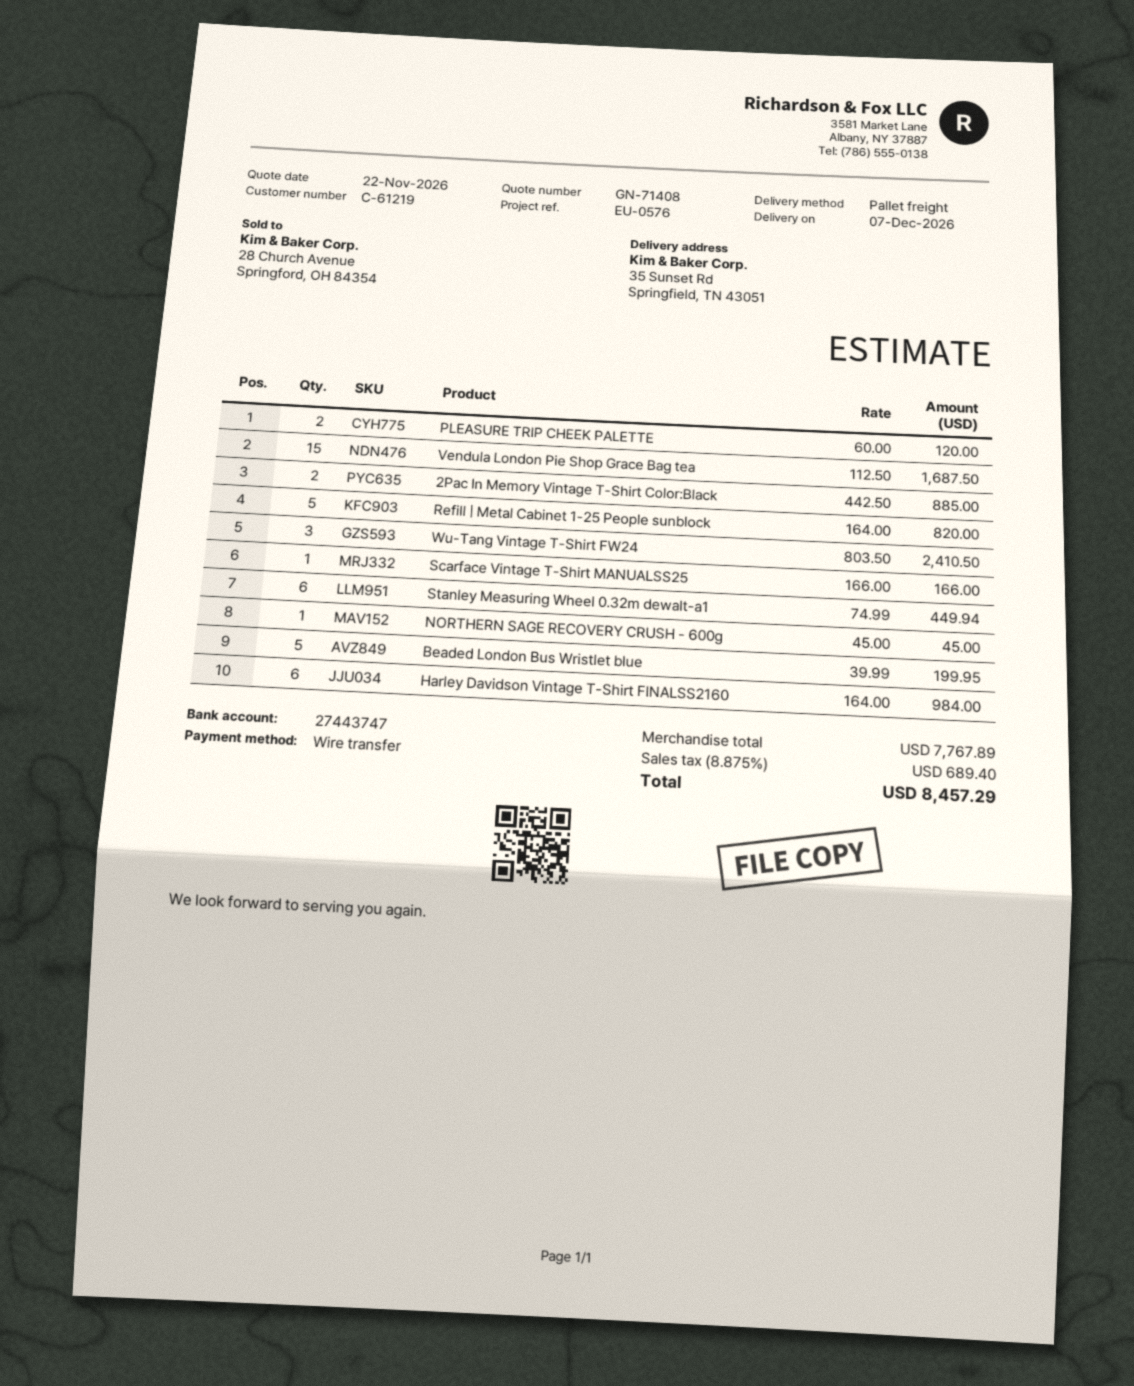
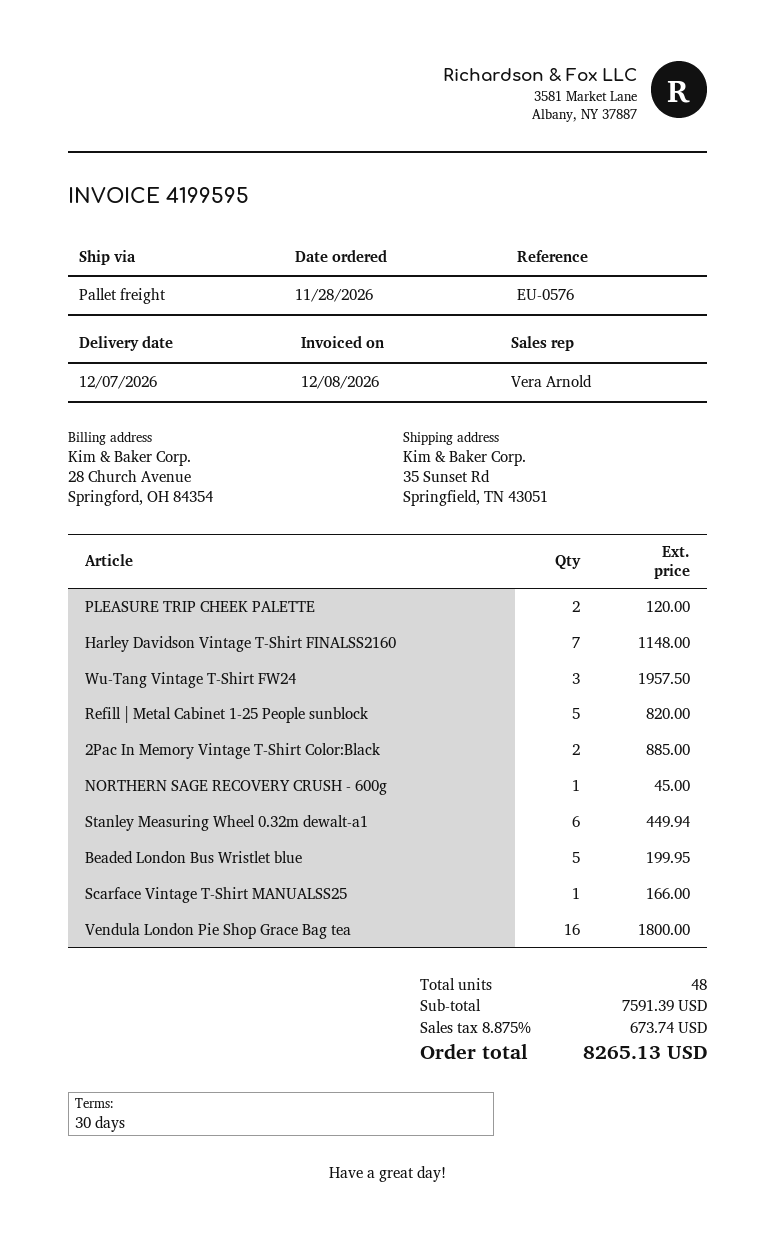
Vendula London Pie Shop Grace Bag tea: 15 for 1687.50 -> 16 for 1800.00
Wu-Tang Vintage T-Shirt FW24: 3 for 2410.50 -> 3 for 1957.50
Harley Davidson Vintage T-Shirt FINALSS2160: 6 for 984.00 -> 7 for 1148.00
subtotal: 7767.89 -> 7591.39
tax: 8.875% = 689.40 -> 8.875% = 673.74
total: 8457.29 -> 8265.13

